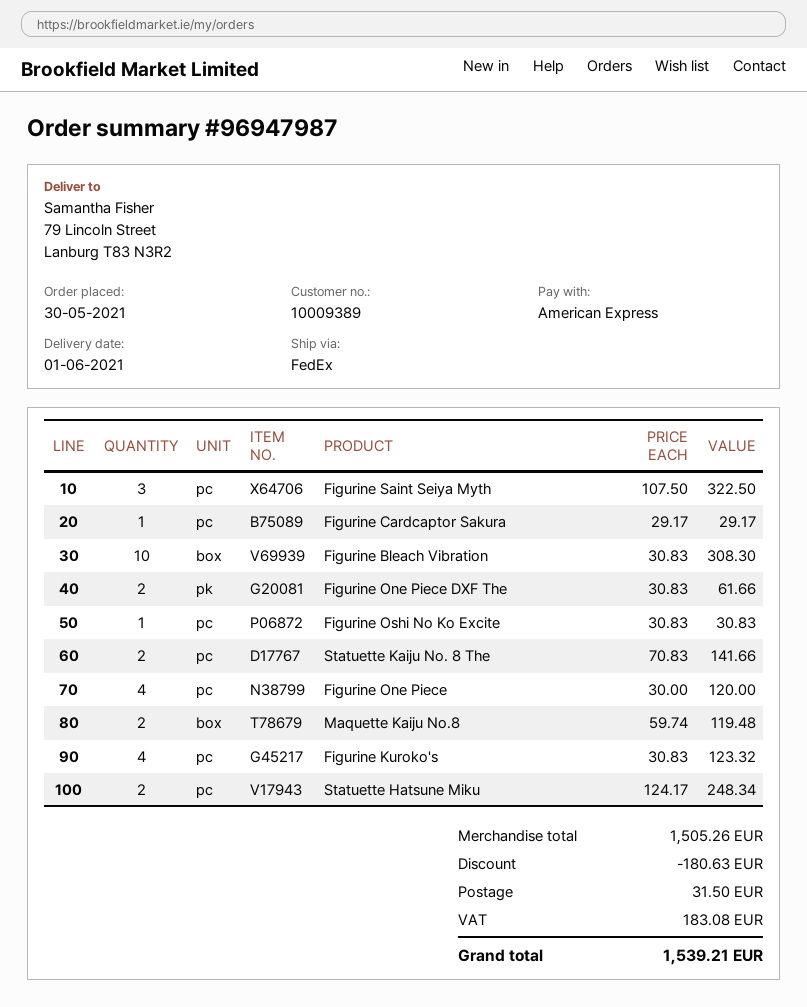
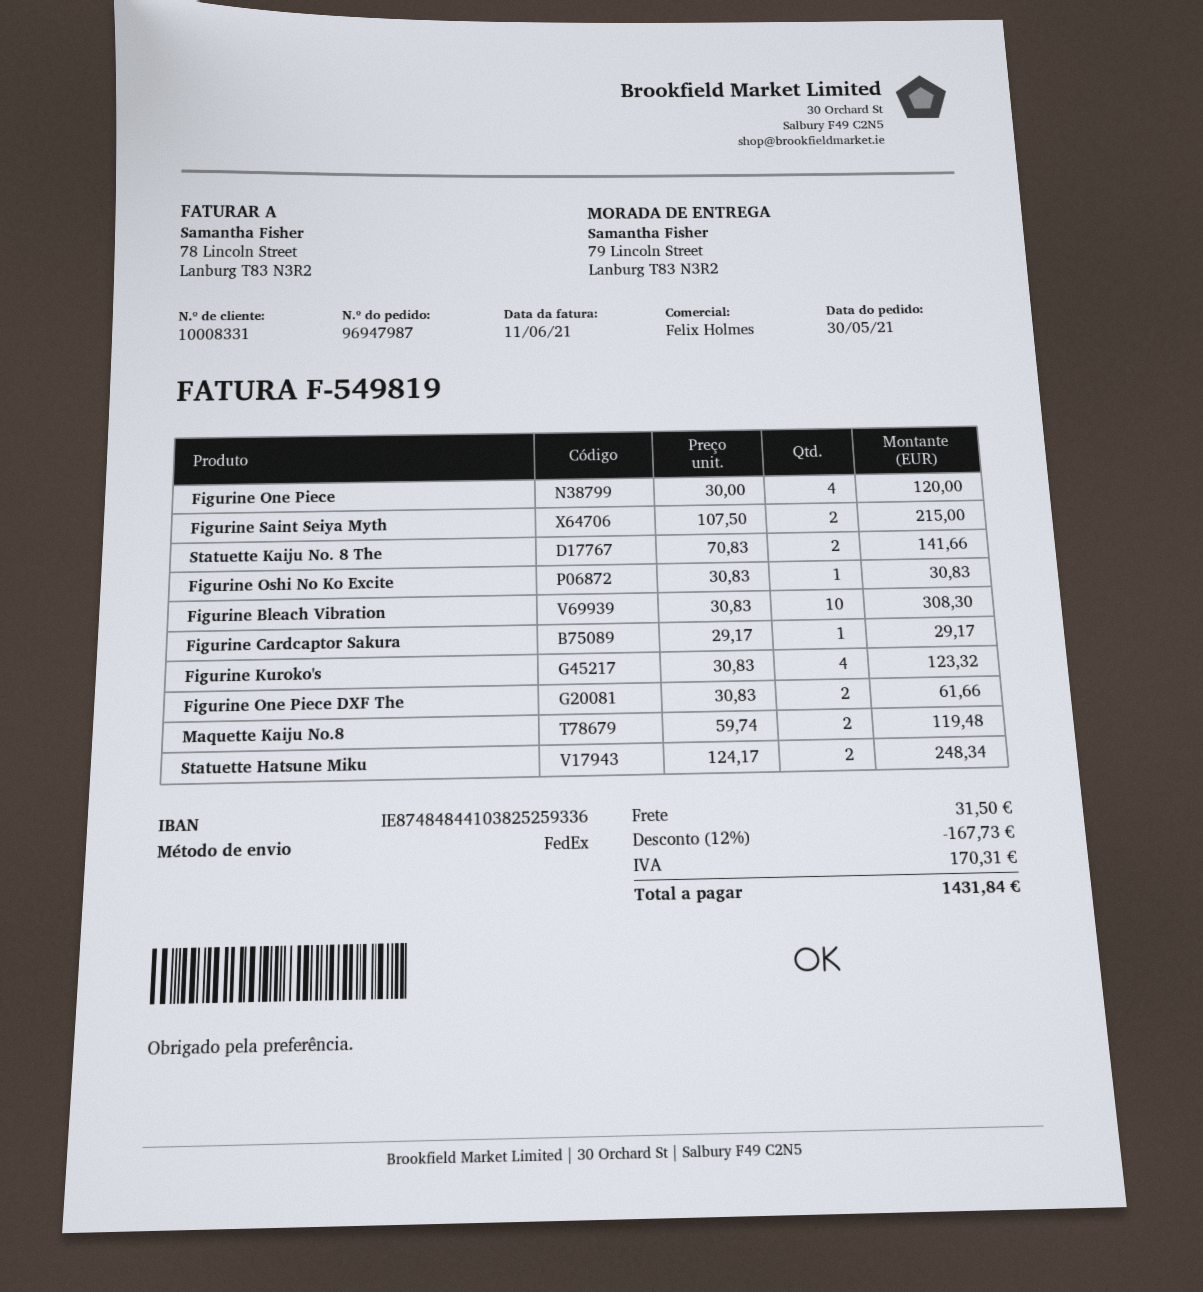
customer number: 10009389 -> 10008331
Figurine Saint Seiya Myth: 3 x 107.50 = 322.50 -> 2 x 107.50 = 215.00
discount: 180.63 -> 167.73
tax: 183.08 -> 170.31
total: 1539.21 -> 1431.84

